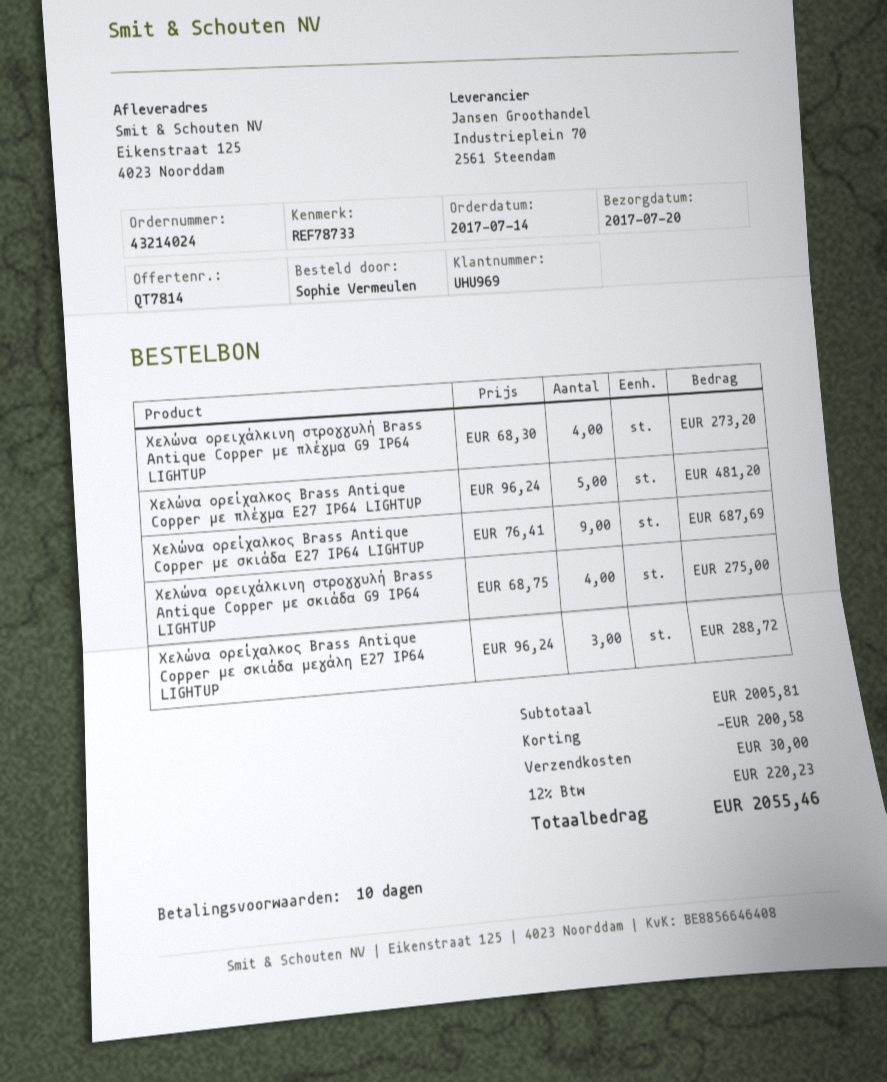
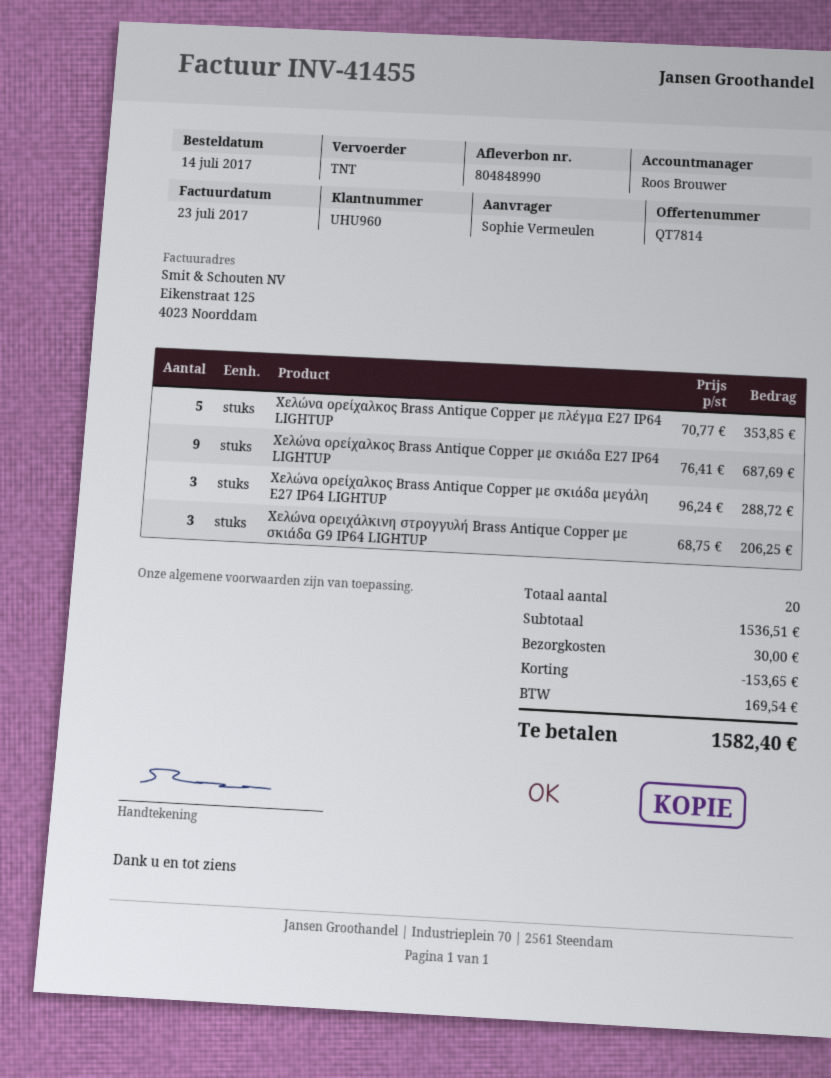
customer number: UHU969 -> UHU960
Χελώνα ορειχάλκινη στρογγυλή Brass Antique Copper με πλέγμα G9 IP64 LIGHTUP: 4 x 68.30 = 273.20 -> none
Χελώνα ορείχαλκος Brass Antique Copper με πλέγμα E27 IP64 LIGHTUP: 5 x 96.24 = 481.20 -> 5 x 70.77 = 353.85
Χελώνα ορειχάλκινη στρογγυλή Brass Antique Copper με σκιάδα G9 IP64 LIGHTUP: 4 x 68.75 = 275.00 -> 3 x 68.75 = 206.25
subtotal: 2005.81 -> 1536.51
discount: 200.58 -> 153.65
tax: 220.23 -> 169.54
total: 2055.46 -> 1582.40

